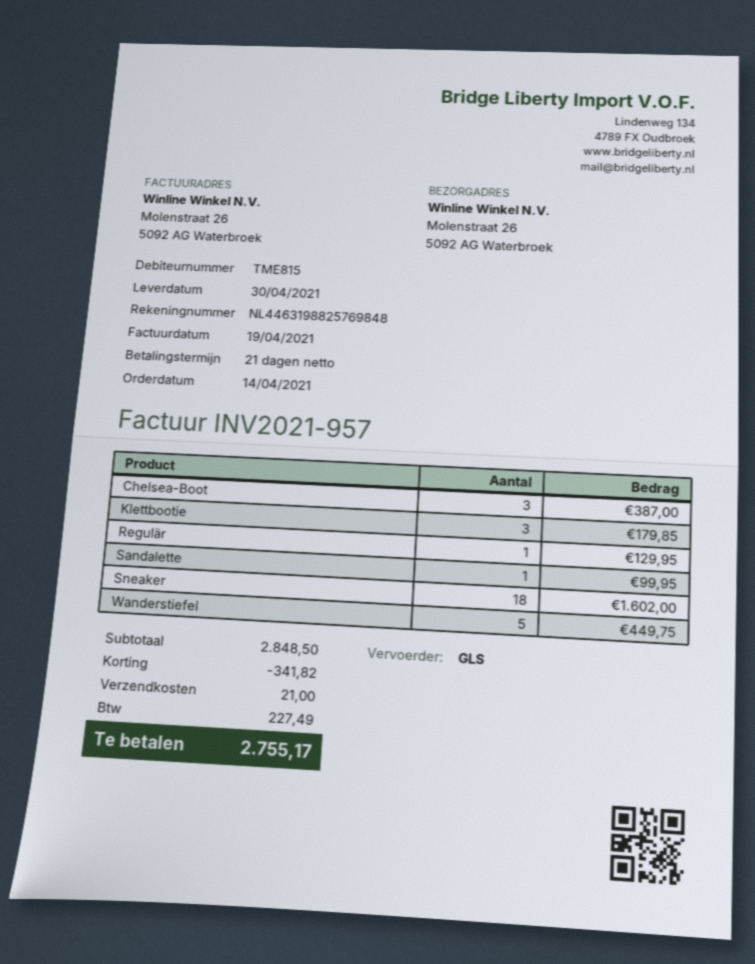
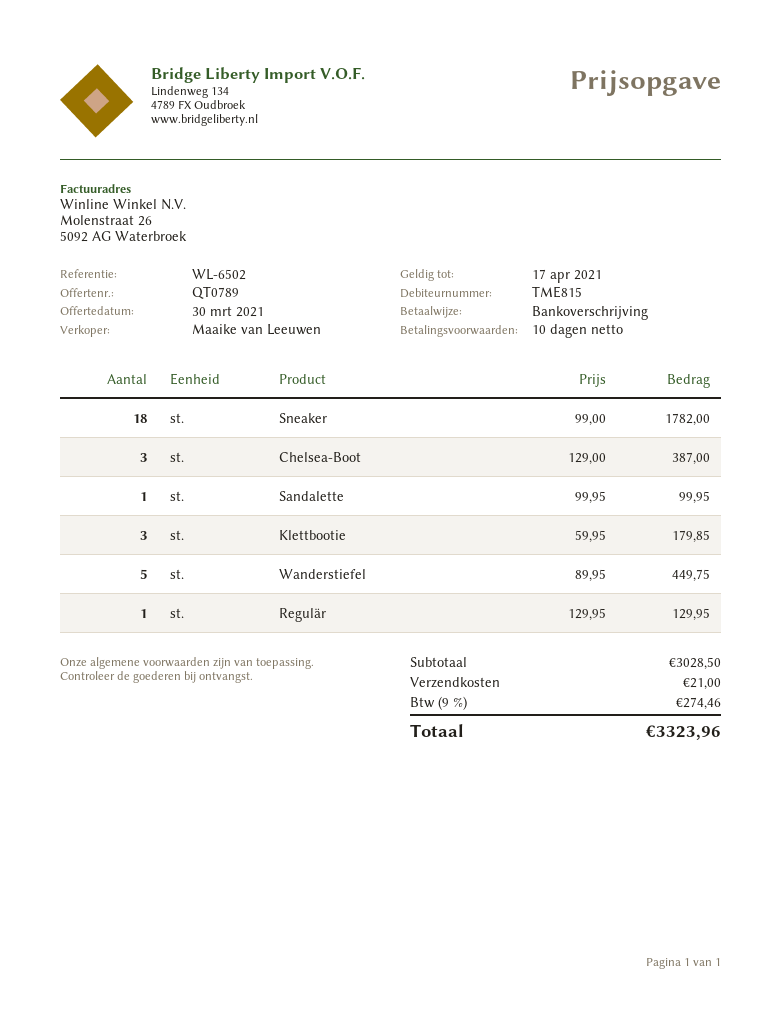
payment terms: 21 days -> 10 days
Sneaker: 18 for 1602.00 -> 18 for 1782.00
subtotal: 2848.50 -> 3028.50
discount: 341.82 -> none
tax: 227.49 -> 274.46
total: 2755.17 -> 3323.96

